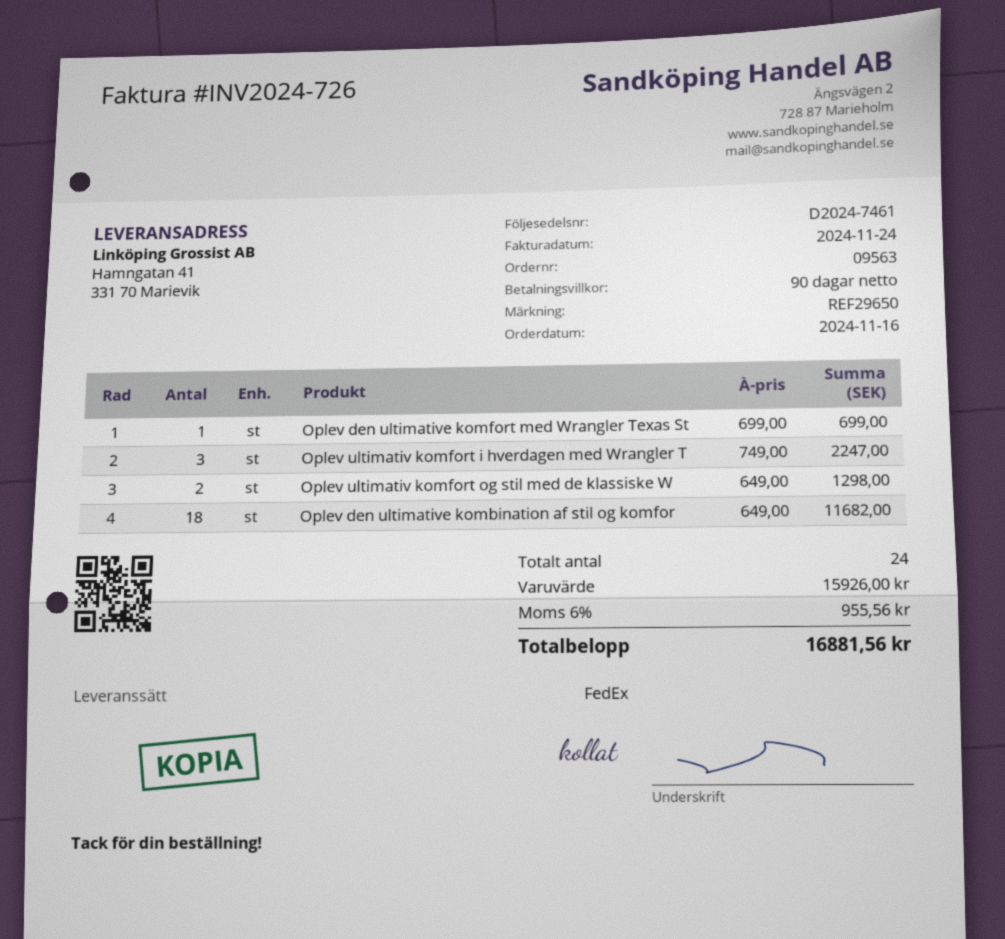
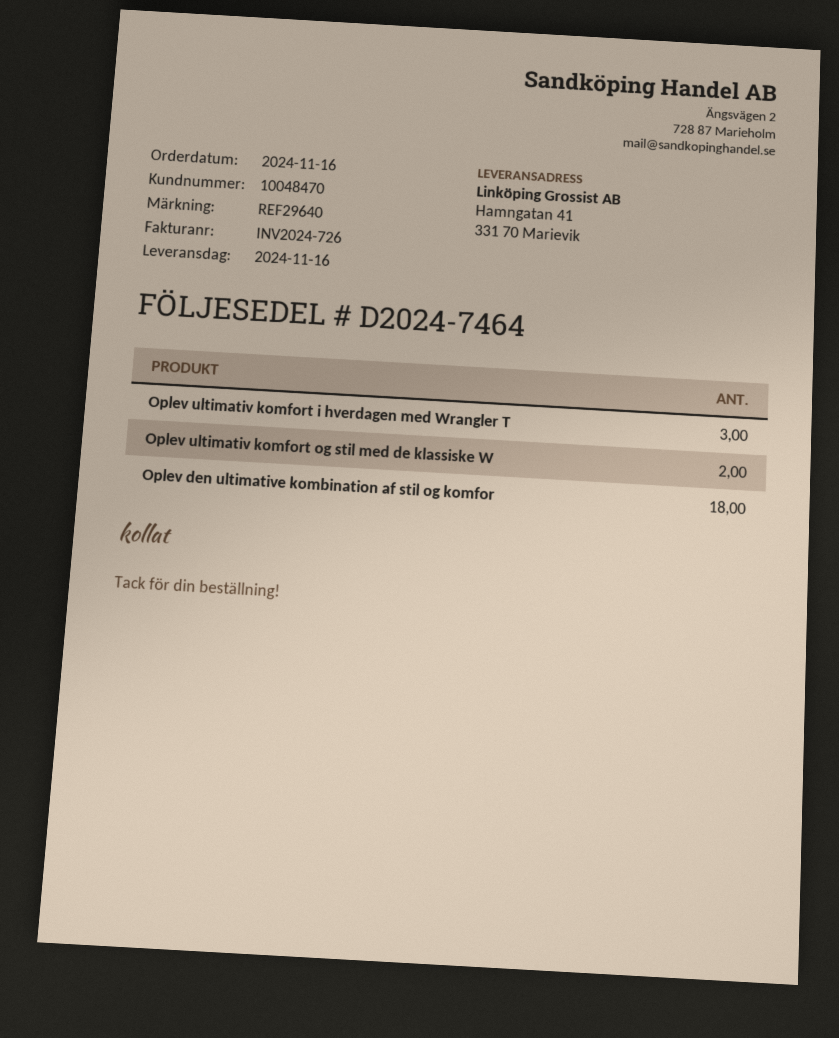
delivery note number: D2024-7461 -> D2024-7464
reference: REF29650 -> REF29640
Oplev den ultimative komfort med Wrangler Texas St: 1 -> none

